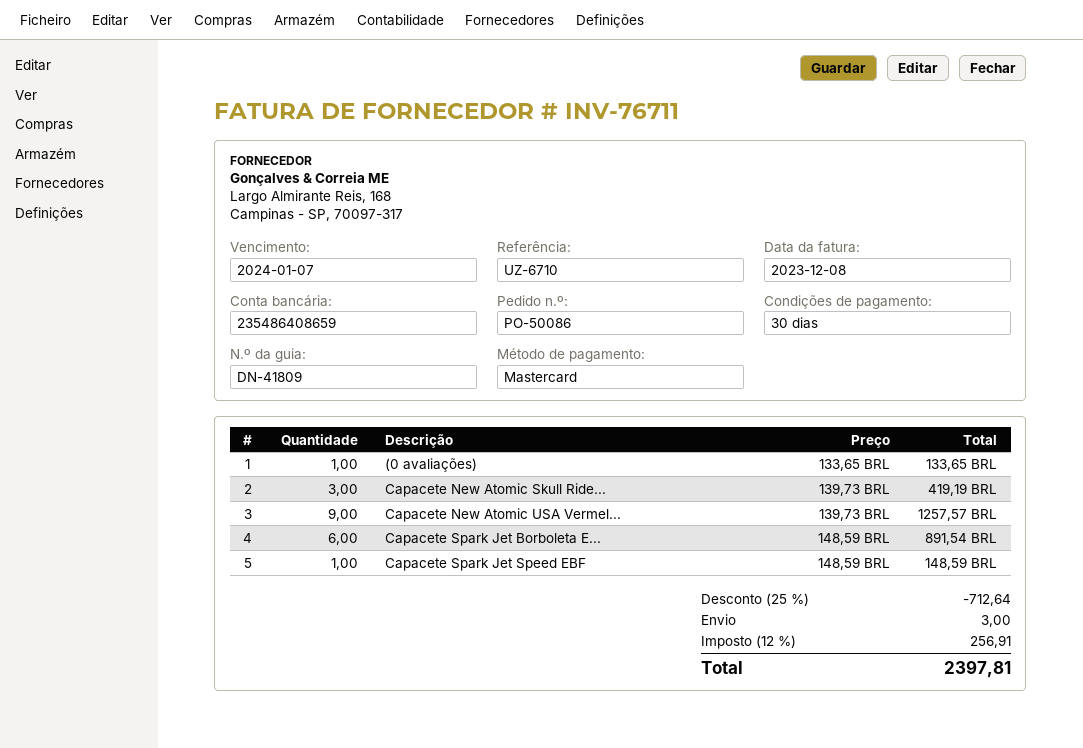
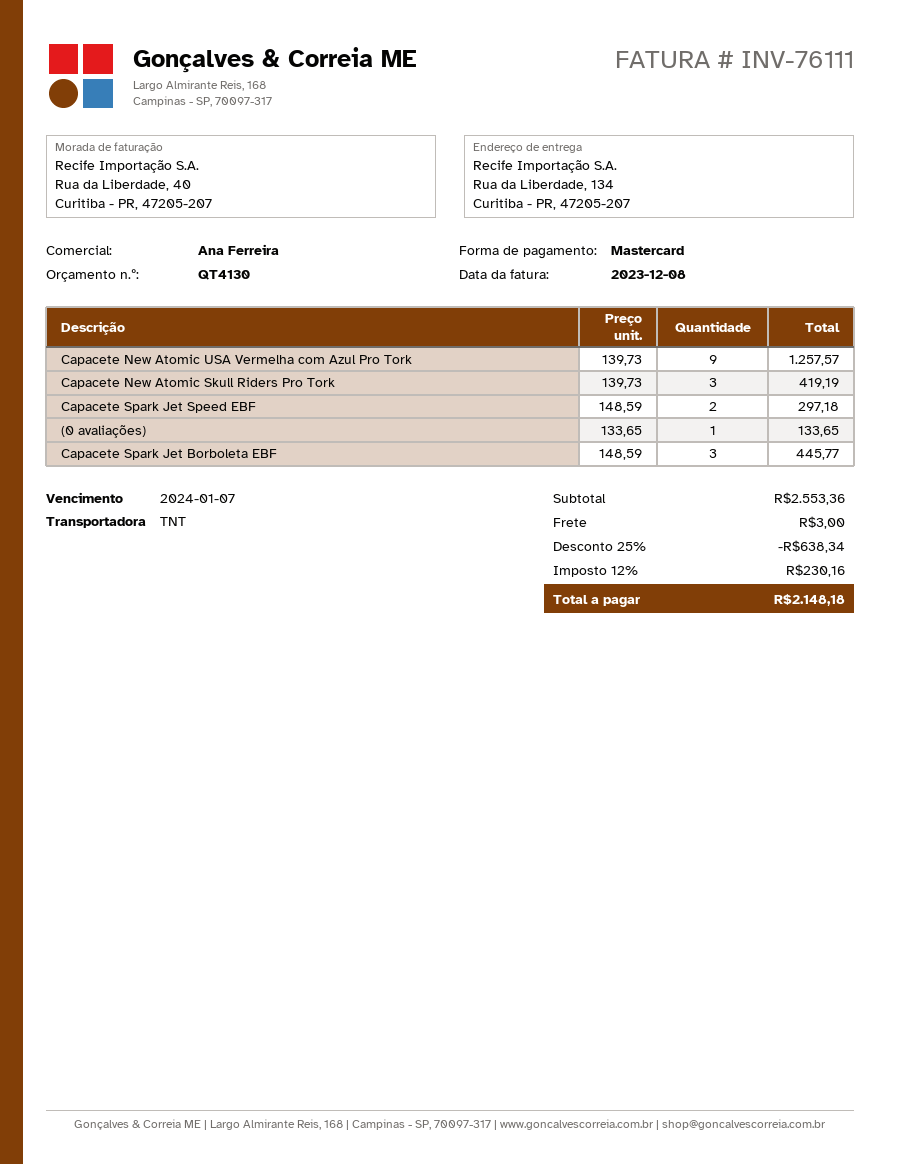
invoice number: INV-76711 -> INV-76111
Capacete Spark Jet Borboleta E...: 6 x 148.59 = 891.54 -> 3 x 148.59 = 445.77
Capacete Spark Jet Speed EBF: 1 x 148.59 = 148.59 -> 2 x 148.59 = 297.18
discount: 25% = 712.64 -> 25% = 638.34
tax: 12% = 256.91 -> 12% = 230.16
total: 2397.81 -> 2148.18

